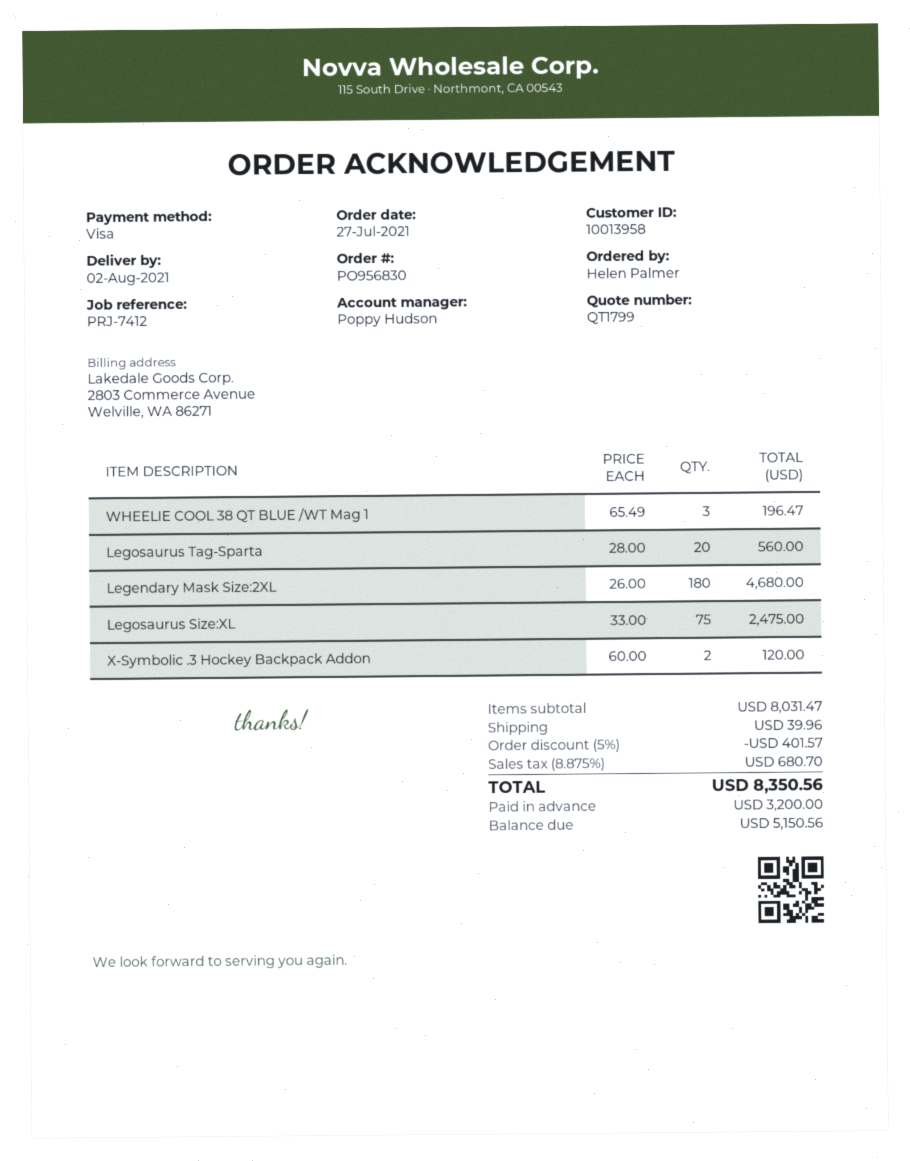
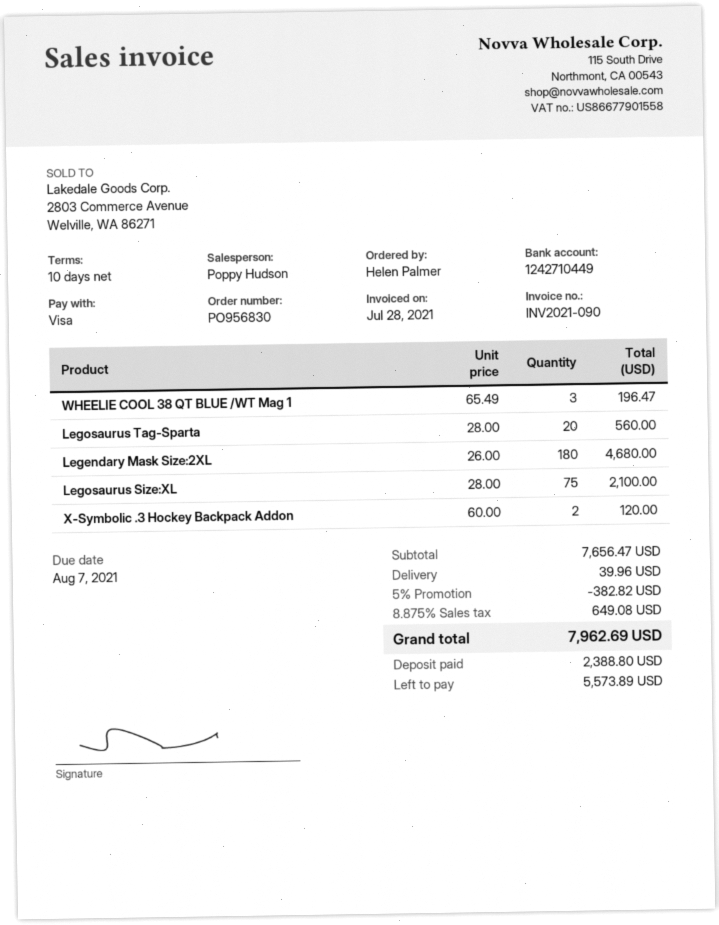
Legosaurus Size:XL: 75 x 33.00 = 2475.00 -> 75 x 28.00 = 2100.00
subtotal: 8031.47 -> 7656.47
discount: 5% = 401.57 -> 5% = 382.82
tax: 8.875% = 680.70 -> 8.875% = 649.08
total: 8350.56 -> 7962.69
deposit: 3200.00 -> 2388.80
balance: 5150.56 -> 5573.89

